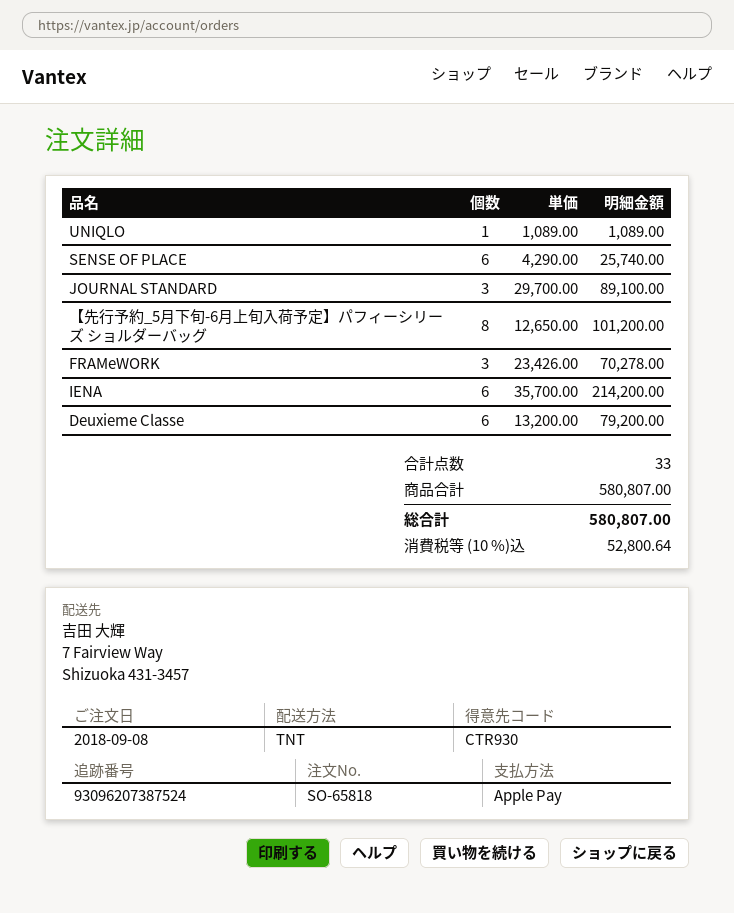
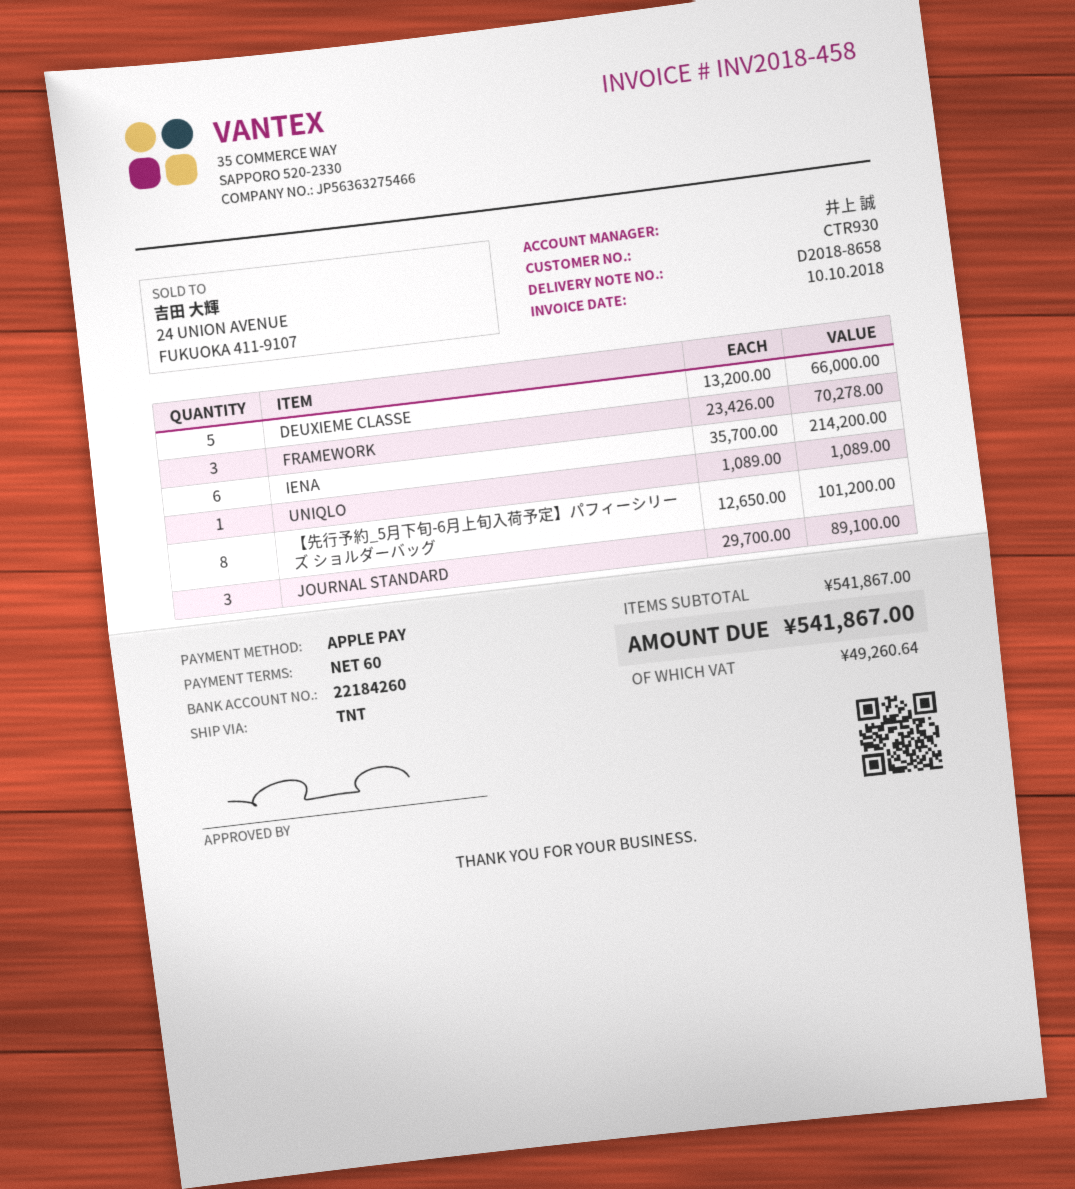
SENSE OF PLACE: 6 x 4290.00 = 25740.00 -> none
Deuxieme Classe: 6 x 13200.00 = 79200.00 -> 5 x 13200.00 = 66000.00
subtotal: 580807.00 -> 541867.00
tax: 52800.64 -> 49260.64
total: 580807.00 -> 541867.00

